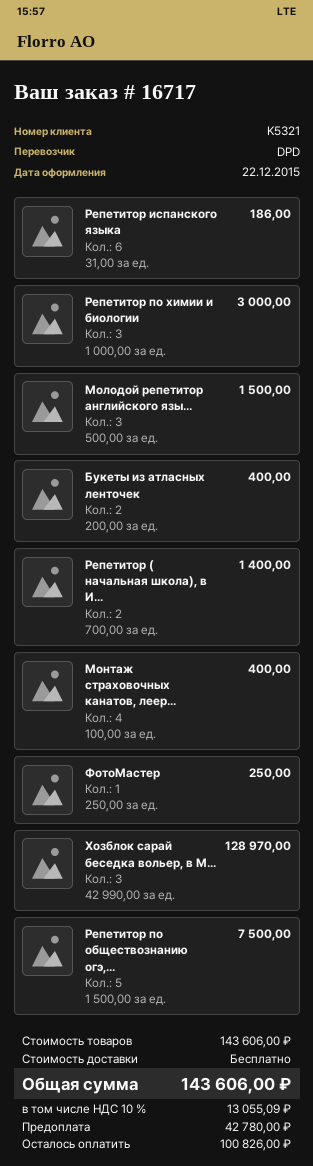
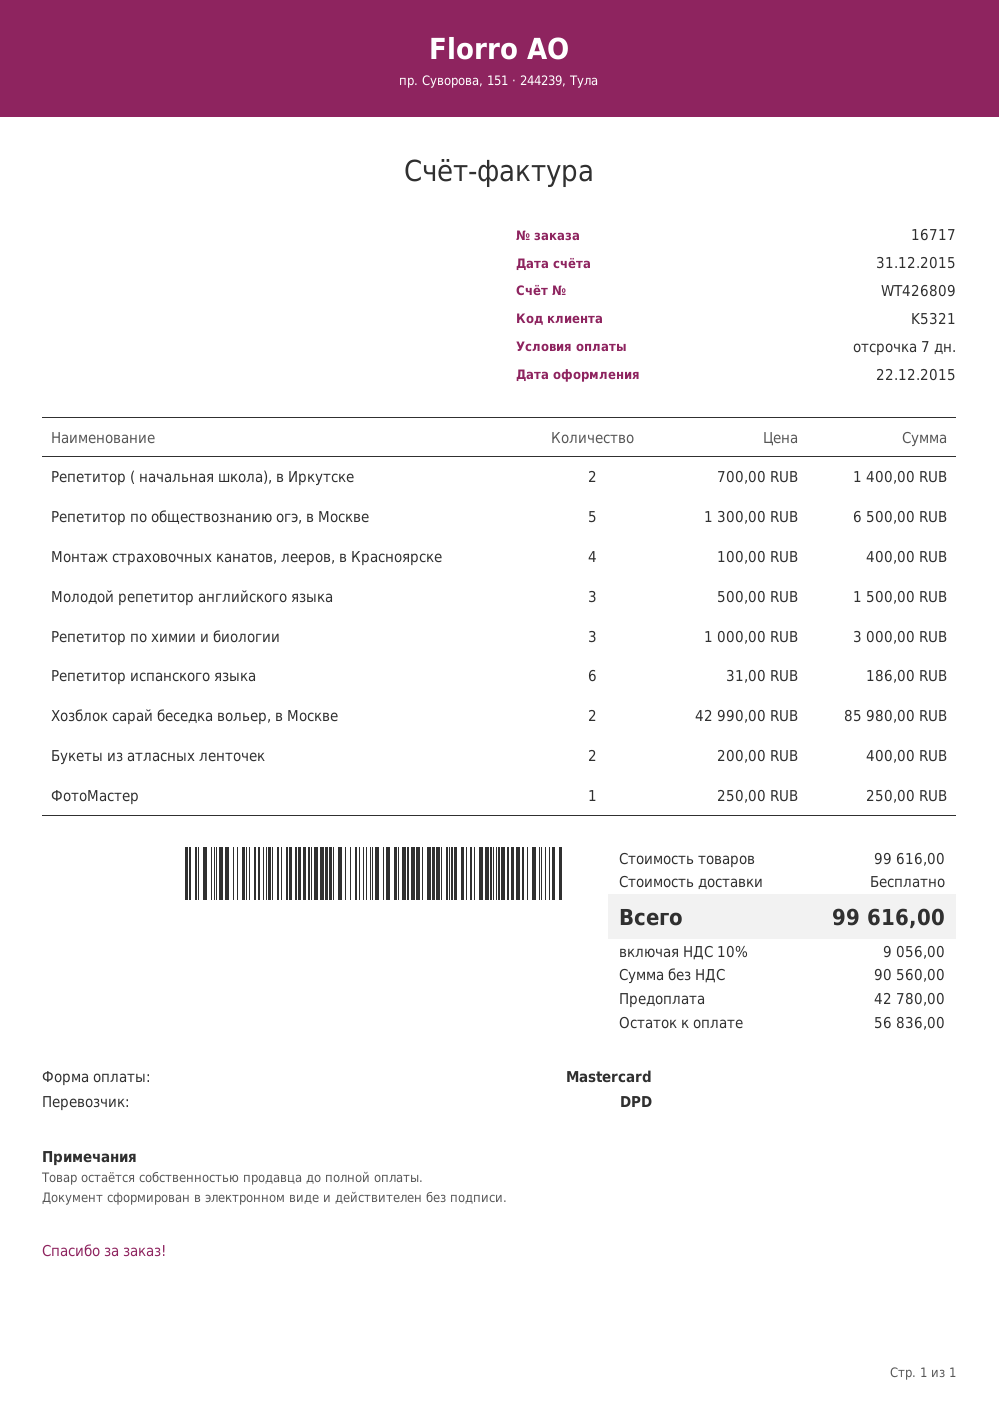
Хозблок сарай беседка вольер, в М...: 3 x 42990.00 = 128970.00 -> 2 x 42990.00 = 85980.00
Репетитор по обществознанию огэ,...: 5 x 1500.00 = 7500.00 -> 5 x 1300.00 = 6500.00
subtotal: 143606.00 -> 99616.00
tax: 10% = 13055.09 -> 10% = 9056.00
total: 143606.00 -> 99616.00
balance: 100826.00 -> 56836.00

